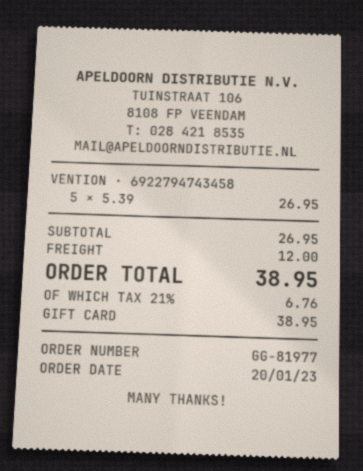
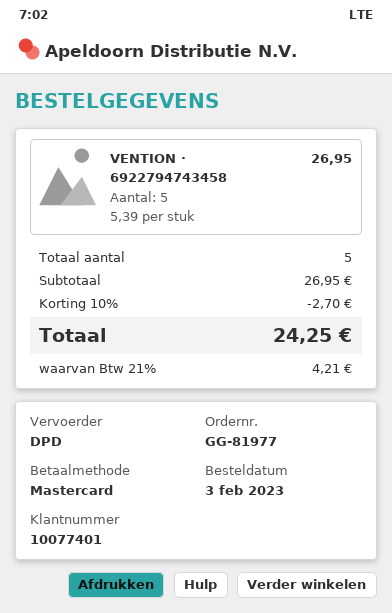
order date: 2023-01-20 -> 2023-02-03
payment method: gift card -> Mastercard
discount: none -> 10% = 2.70
shipping: 12.00 -> none
tax: 21% = 6.76 -> 21% = 4.21
total: 38.95 -> 24.25

